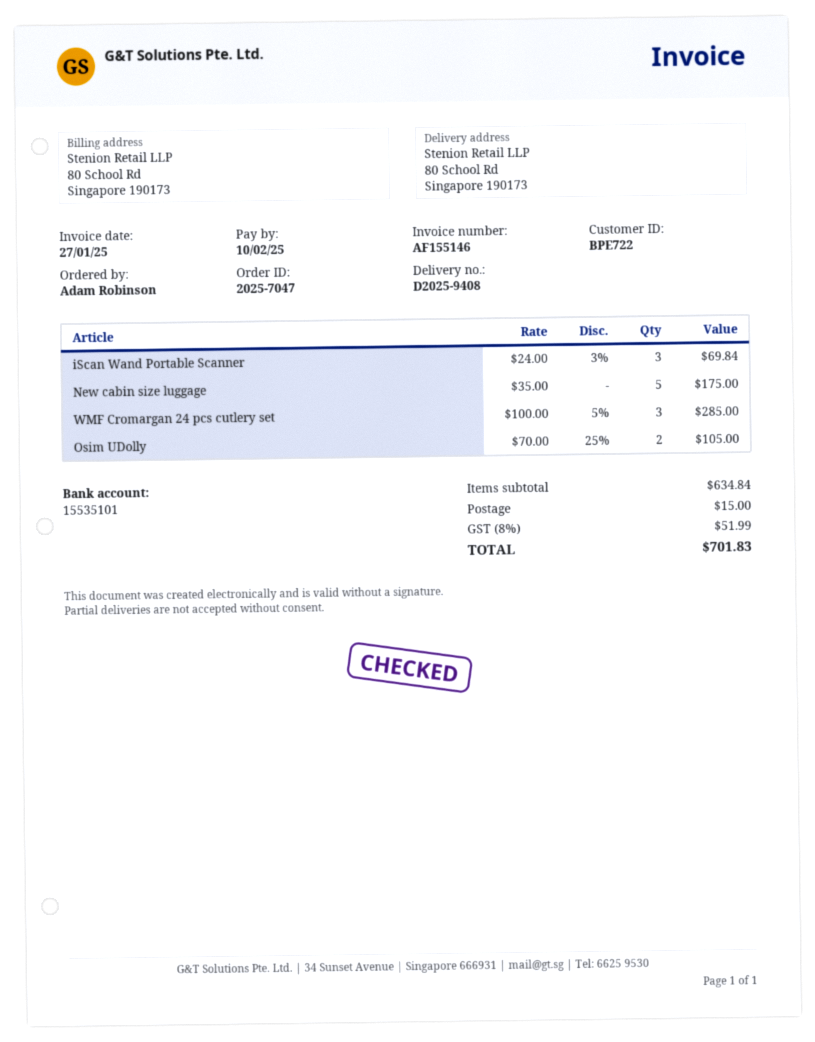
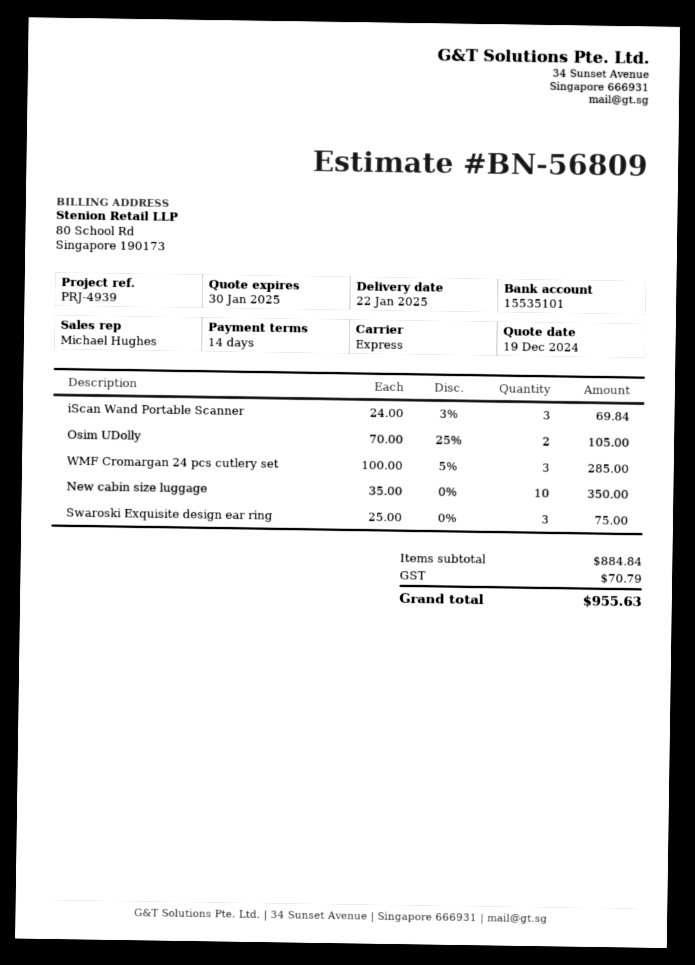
New cabin size luggage: 5 x 35.00 = 175.00 -> 10 x 35.00 = 350.00
Swaroski Exquisite design ear ring: none -> 3 x 25.00 = 75.00
subtotal: 634.84 -> 884.84
shipping: 15.00 -> none
tax: 51.99 -> 70.79
total: 701.83 -> 955.63

